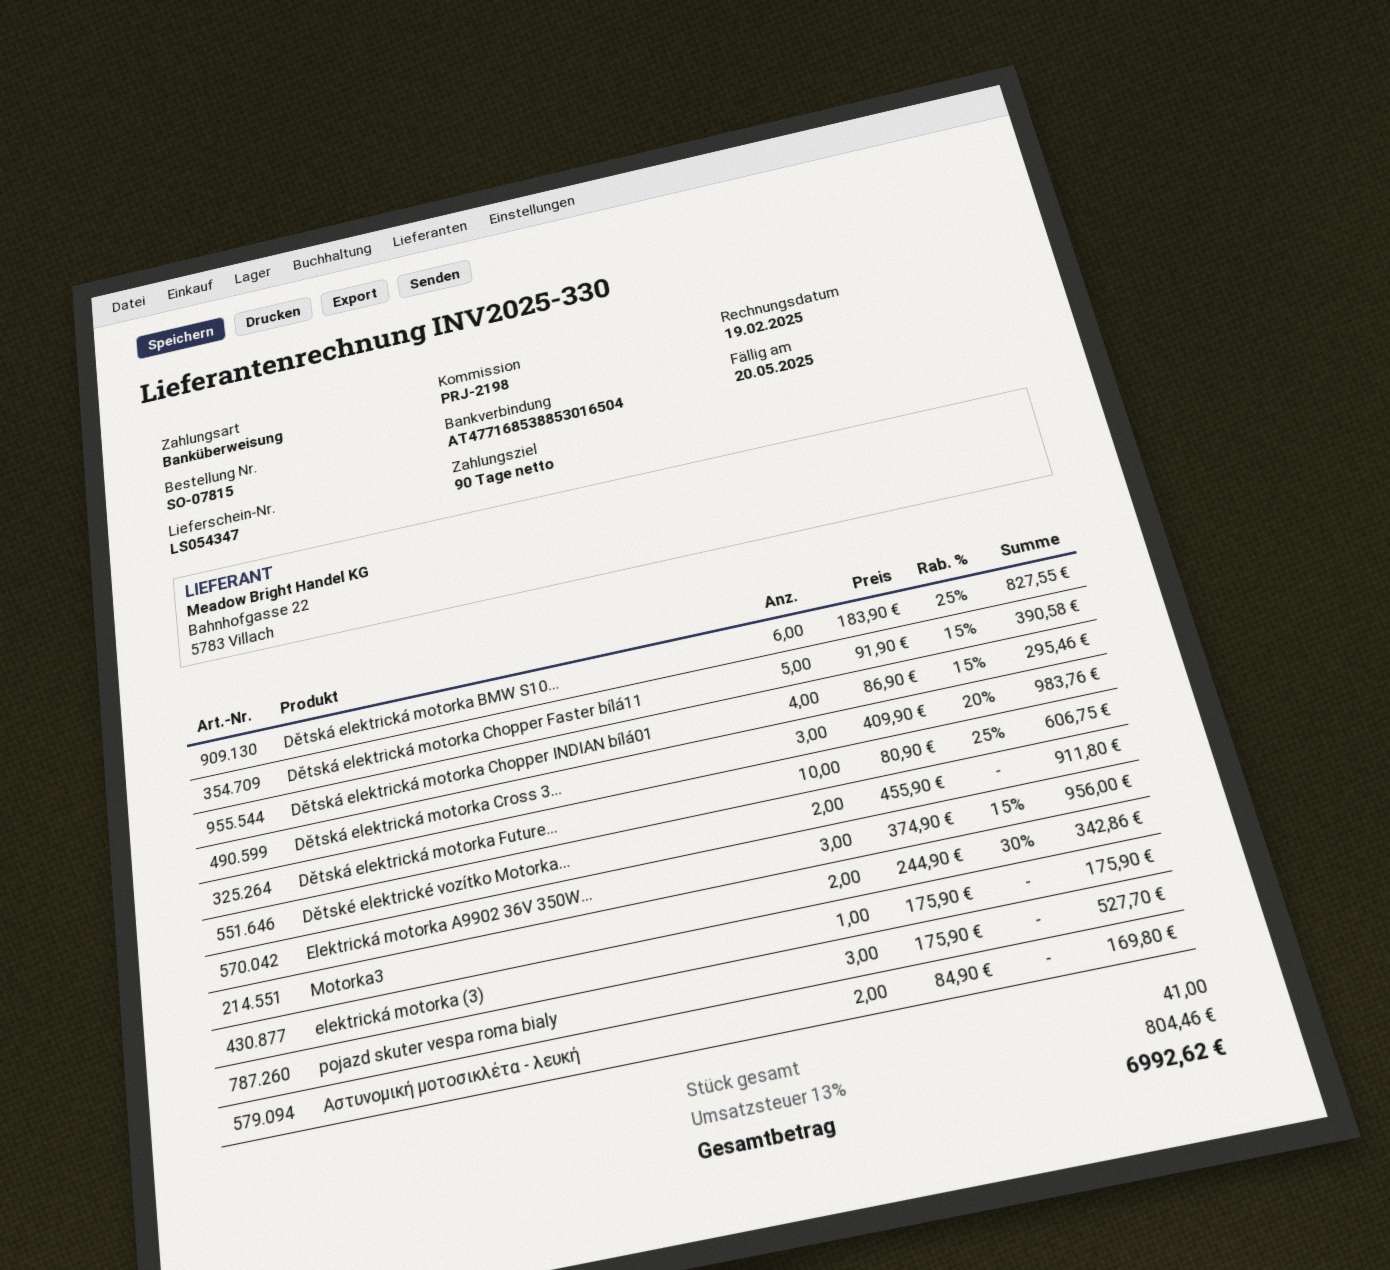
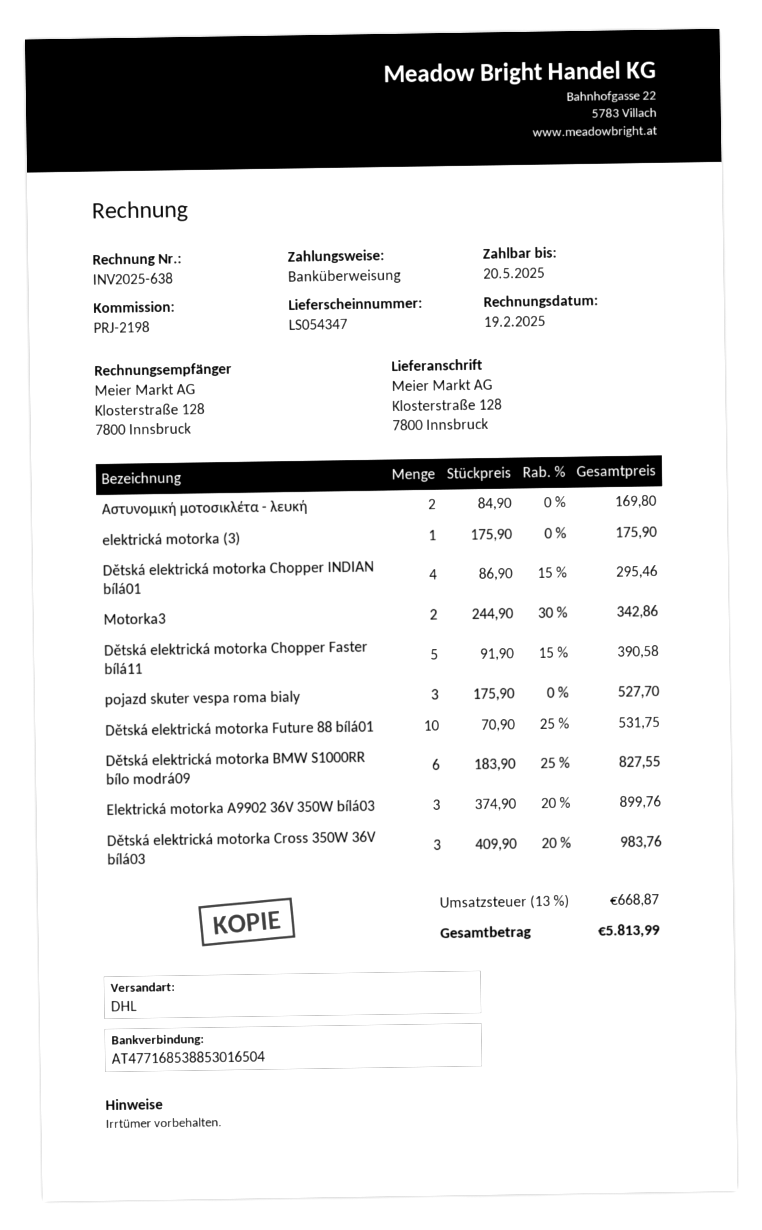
invoice number: INV2025-330 -> INV2025-638
Dětská elektrická motorka Future...: 10 x 80.90 - 25% = 606.75 -> 10 x 70.90 - 25% = 531.75
Dětské elektrické vozítko Motorka...: 2 x 455.90 = 911.80 -> none
Elektrická motorka A9902 36V 350W...: 3 x 374.90 - 15% = 956.00 -> 3 x 374.90 - 20% = 899.76
tax: 13% = 804.46 -> 13% = 668.87
total: 6992.62 -> 5813.99

